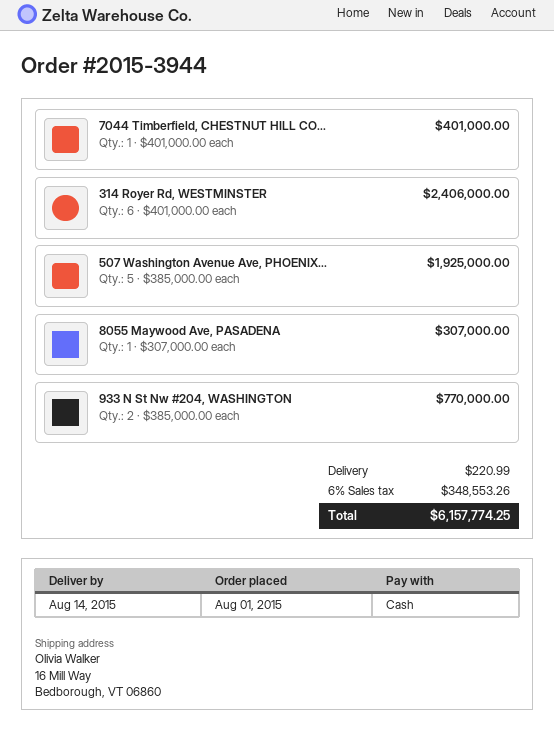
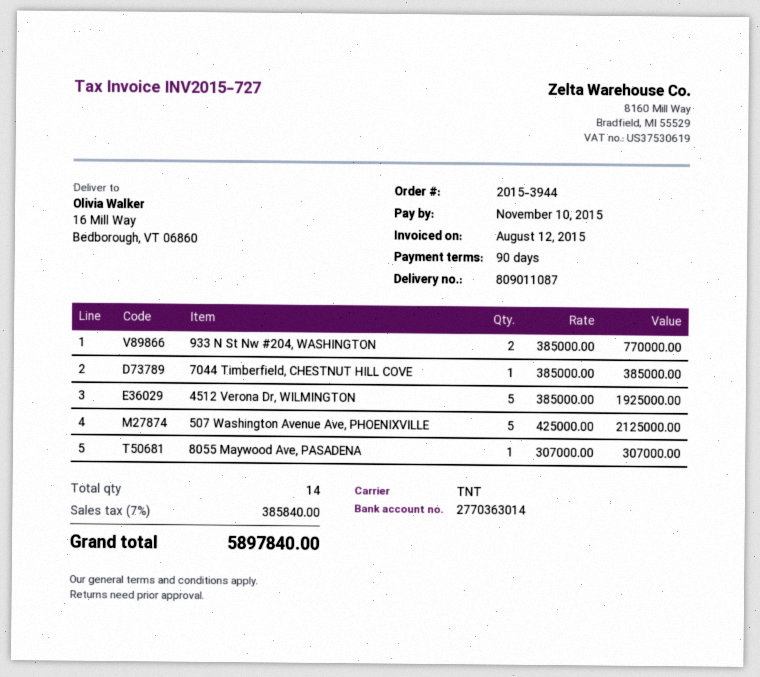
7044 Timberfield, CHESTNUT HILL CO...: 1 x 401000.00 = 401000.00 -> 1 x 385000.00 = 385000.00
314 Royer Rd, WESTMINSTER: 6 x 401000.00 = 2406000.00 -> none
507 Washington Avenue Ave, PHOENIX...: 5 x 385000.00 = 1925000.00 -> 5 x 425000.00 = 2125000.00
4512 Verona Dr, WILMINGTON: none -> 5 x 385000.00 = 1925000.00
shipping: 220.99 -> none
tax: 6% = 348553.26 -> 7% = 385840.00
total: 6157774.25 -> 5897840.00

